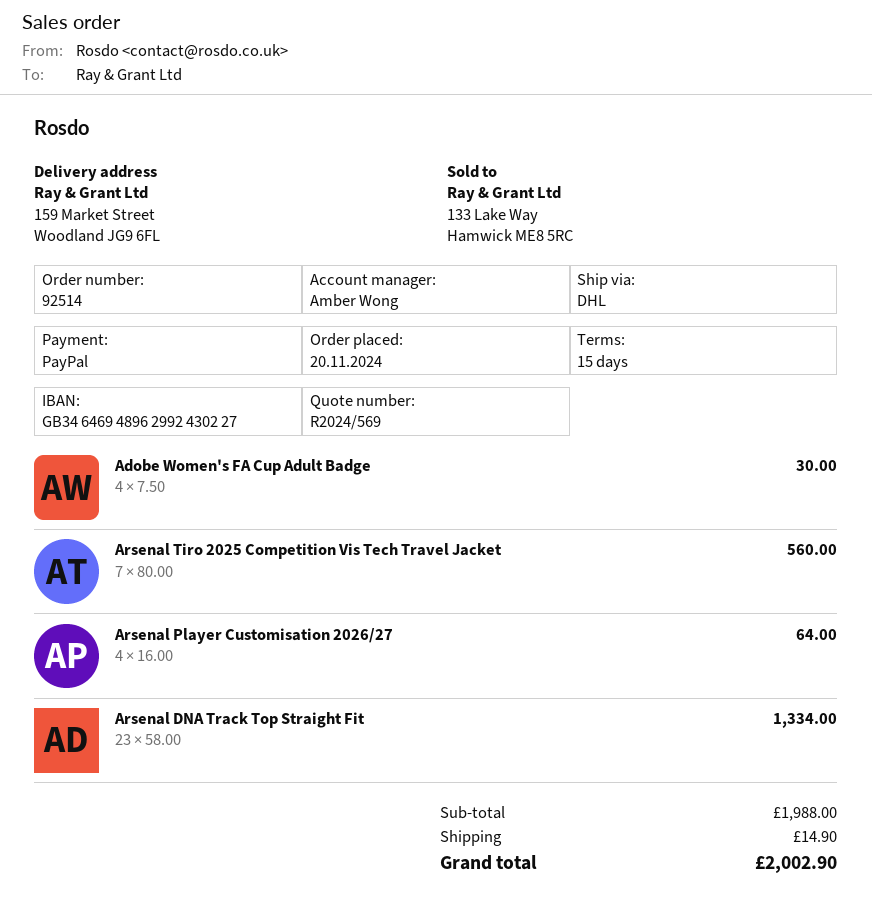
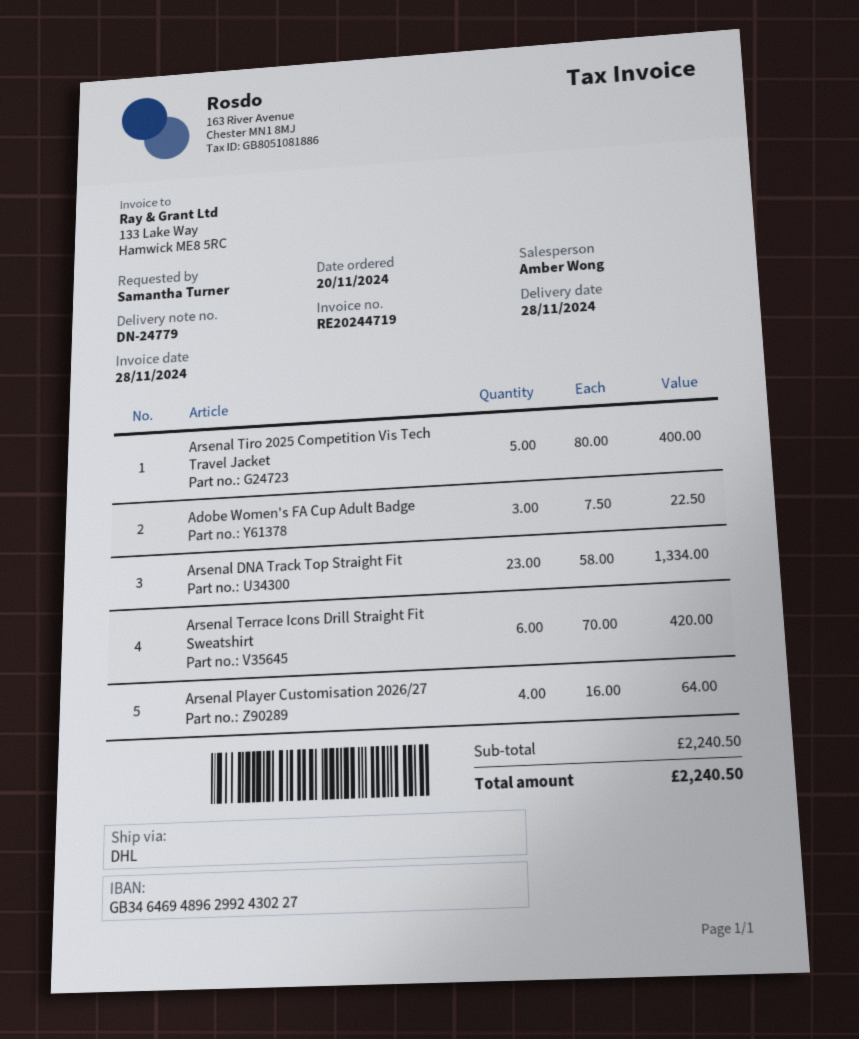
Adobe Women's FA Cup Adult Badge: 4 x 7.50 = 30.00 -> 3 x 7.50 = 22.50
Arsenal Tiro 2025 Competition Vis Tech Travel Jacket: 7 x 80.00 = 560.00 -> 5 x 80.00 = 400.00
Arsenal Terrace Icons Drill Straight Fit Sweatshirt: none -> 6 x 70.00 = 420.00
subtotal: 1988.00 -> 2240.50
shipping: 14.90 -> none
total: 2002.90 -> 2240.50

